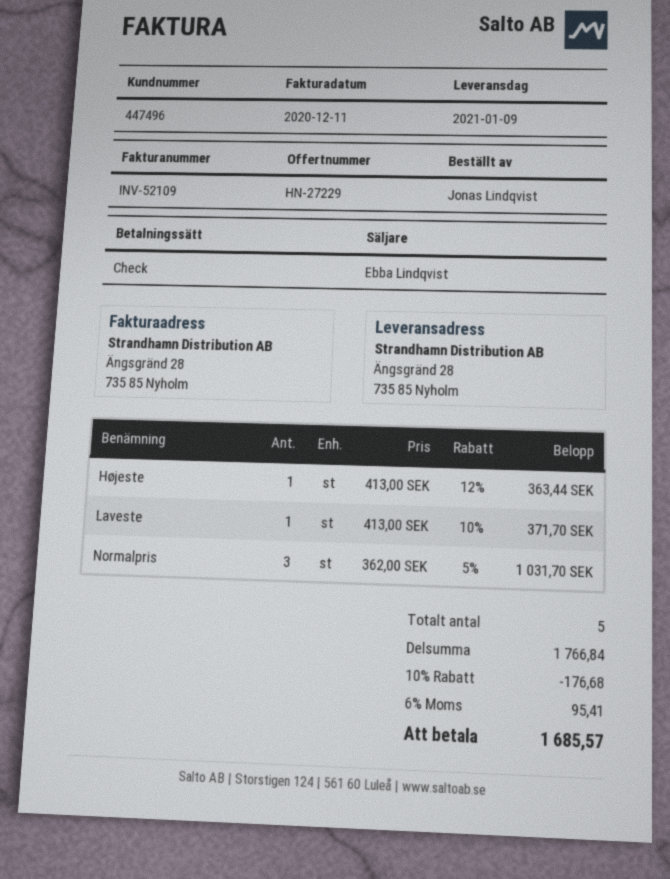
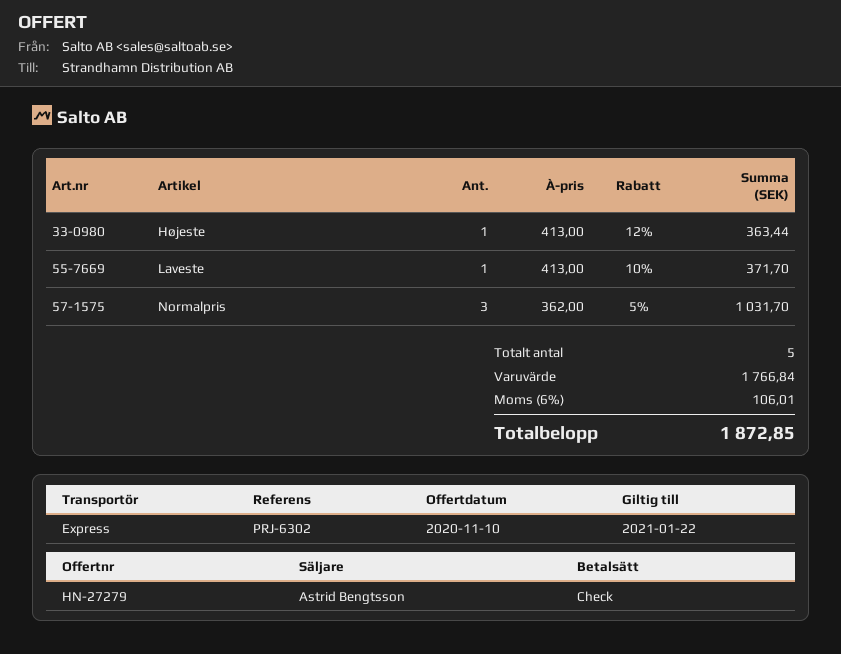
quote number: HN-27229 -> HN-27279
sales rep: Ebba Lindqvist -> Astrid Bengtsson
discount: 10% = 176.68 -> none
tax: 6% = 95.41 -> 6% = 106.01
total: 1685.57 -> 1872.85

